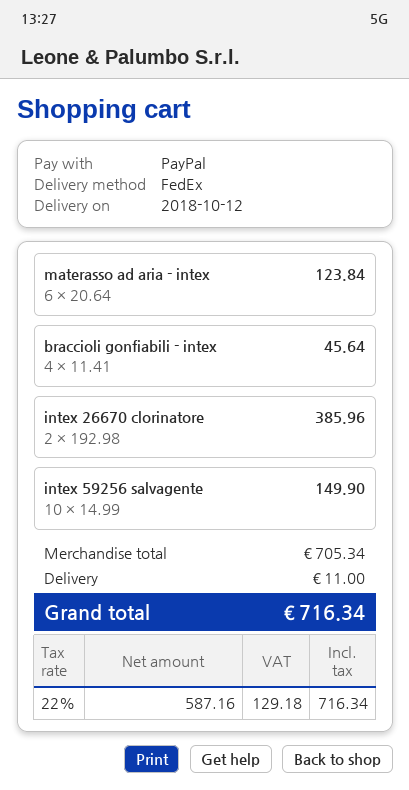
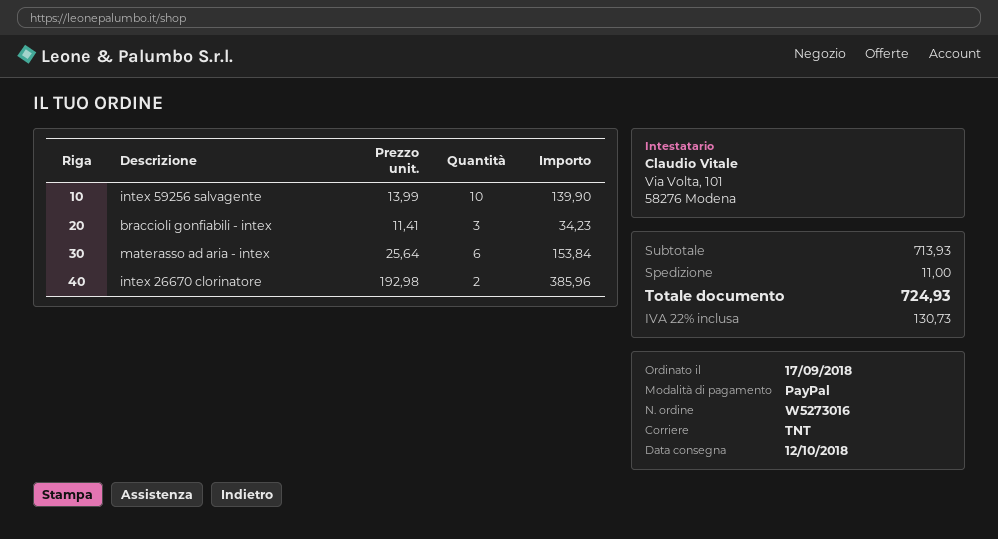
shipping method: FedEx -> TNT
materasso ad aria - intex: 6 x 20.64 = 123.84 -> 6 x 25.64 = 153.84
braccioli gonfiabili - intex: 4 x 11.41 = 45.64 -> 3 x 11.41 = 34.23
intex 59256 salvagente: 10 x 14.99 = 149.90 -> 10 x 13.99 = 139.90
subtotal: 705.34 -> 713.93
tax: 22% = 129.18 -> 22% = 130.73
total: 716.34 -> 724.93

